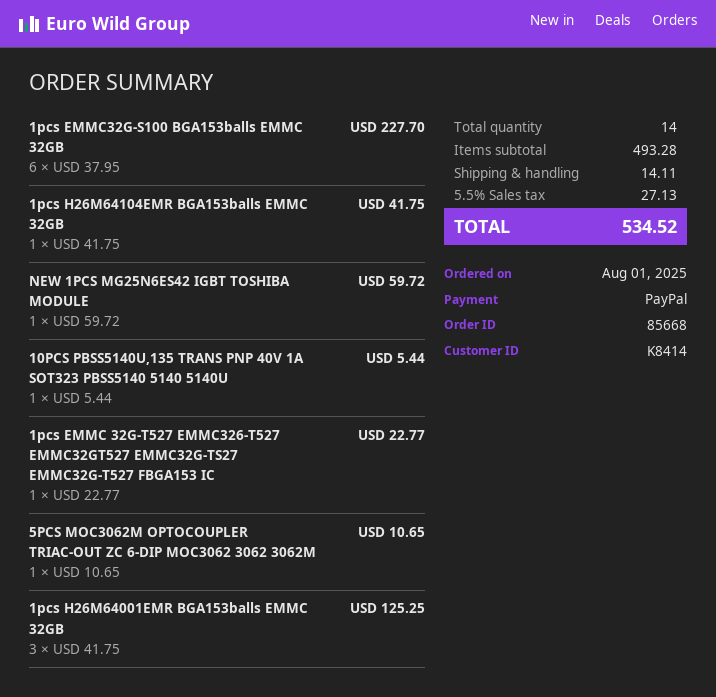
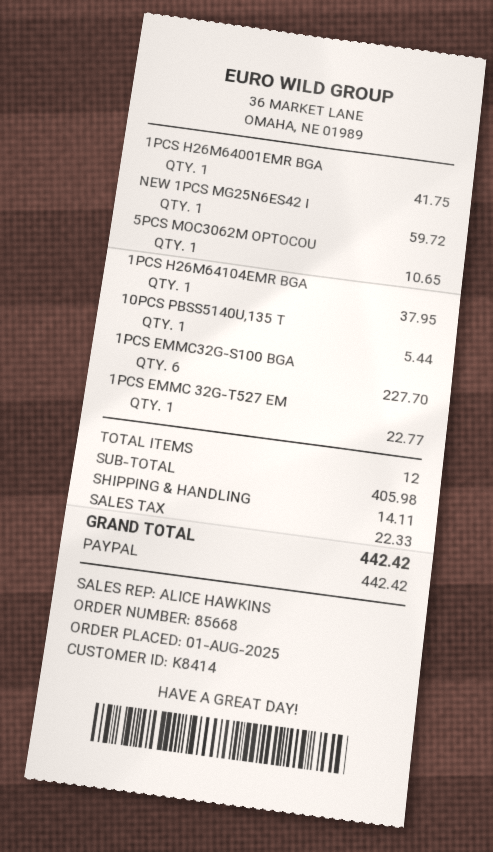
1pcs H26M64104EMR BGA153balls EMMC 32GB: 1 for 41.75 -> 1 for 37.95
1pcs H26M64001EMR BGA153balls EMMC 32GB: 3 for 125.25 -> 1 for 41.75
total quantity: 14 -> 12
subtotal: 493.28 -> 405.98
tax: 27.13 -> 22.33
total: 534.52 -> 442.42

